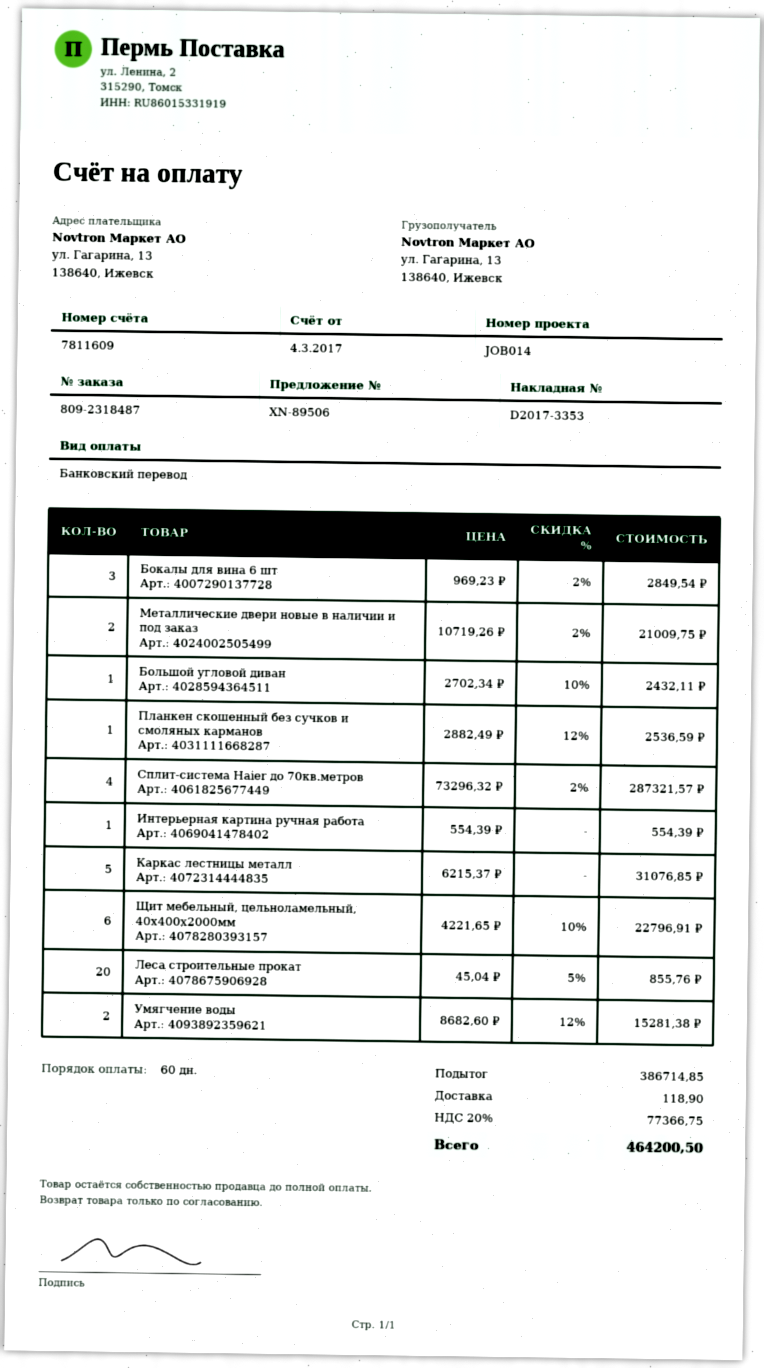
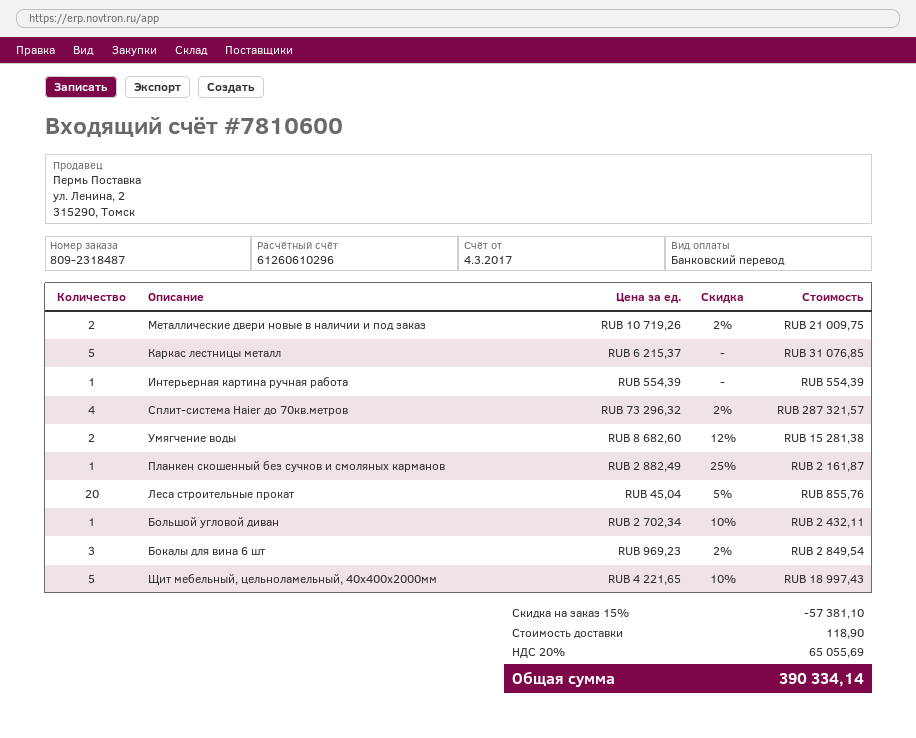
invoice number: 7811609 -> 7810600
Планкен скошенный без сучков и смоляных карманов: 1 x 2882.49 - 12% = 2536.59 -> 1 x 2882.49 - 25% = 2161.87
Щит мебельный, цельноламельный, 40х400х2000мм: 6 x 4221.65 - 10% = 22796.91 -> 5 x 4221.65 - 10% = 18997.43
discount: none -> 15% = 57381.10
tax: 20% = 77366.75 -> 20% = 65055.69
total: 464200.50 -> 390334.14

